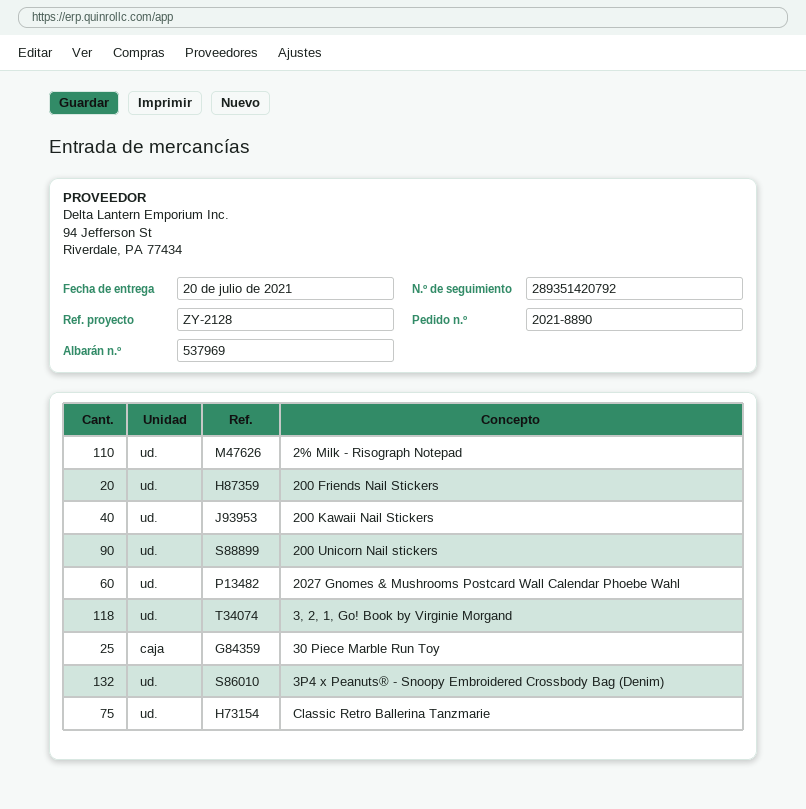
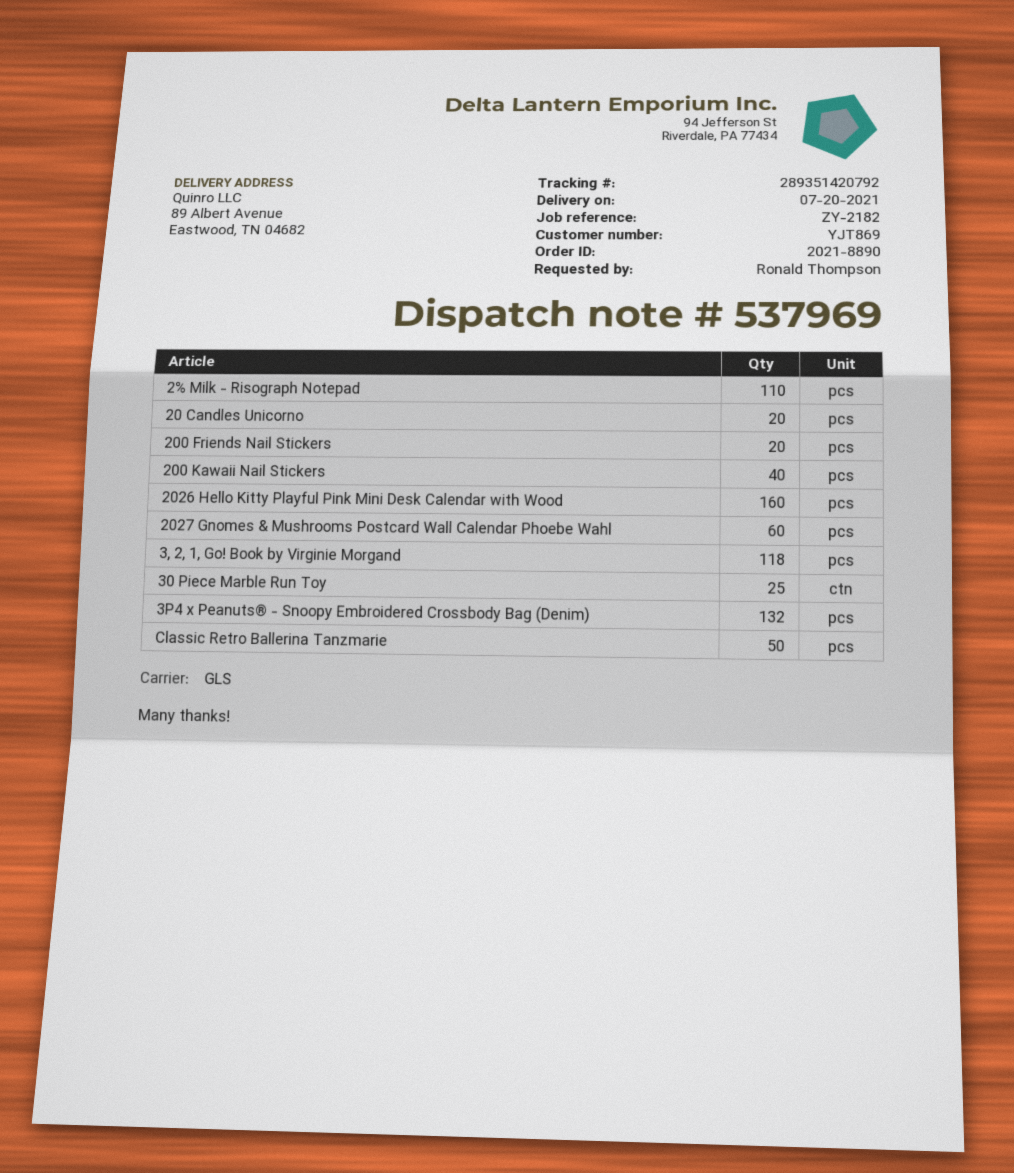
reference: ZY-2128 -> ZY-2182
200 Unicorn Nail stickers: 90 -> none
Classic Retro Ballerina Tanzmarie: 75 -> 50
20 Candles Unicorno: none -> 20
2026 Hello Kitty Playful Pink Mini Desk Calendar with Wood: none -> 160

